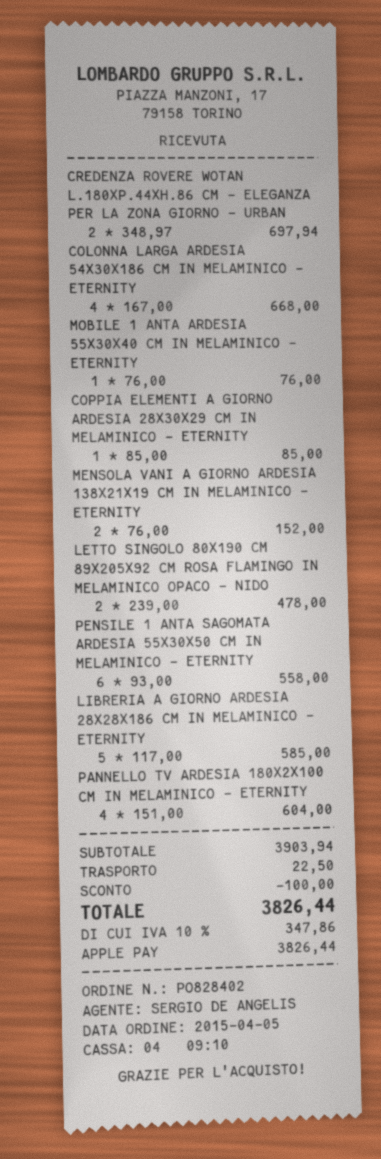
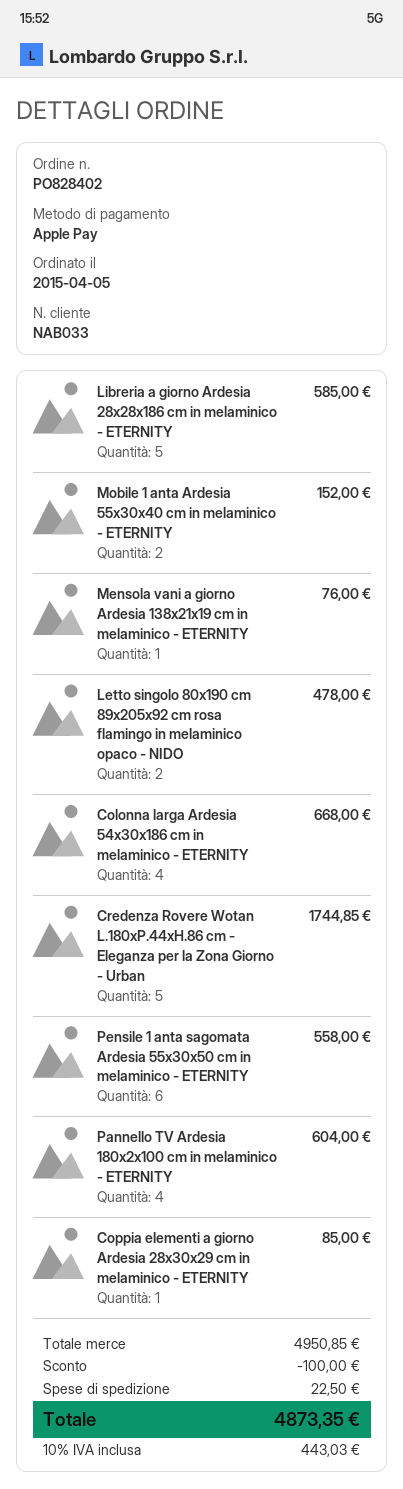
CREDENZA ROVERE WOTAN L.180XP.44XH.86 CM - ELEGANZA PER LA ZONA GIORNO - URBAN: 2 for 697.94 -> 5 for 1744.85
MOBILE 1 ANTA ARDESIA 55X30X40 CM IN MELAMINICO - ETERNITY: 1 for 76.00 -> 2 for 152.00
MENSOLA VANI A GIORNO ARDESIA 138X21X19 CM IN MELAMINICO - ETERNITY: 2 for 152.00 -> 1 for 76.00
subtotal: 3903.94 -> 4950.85
tax: 10% = 347.86 -> 10% = 443.03
total: 3826.44 -> 4873.35

